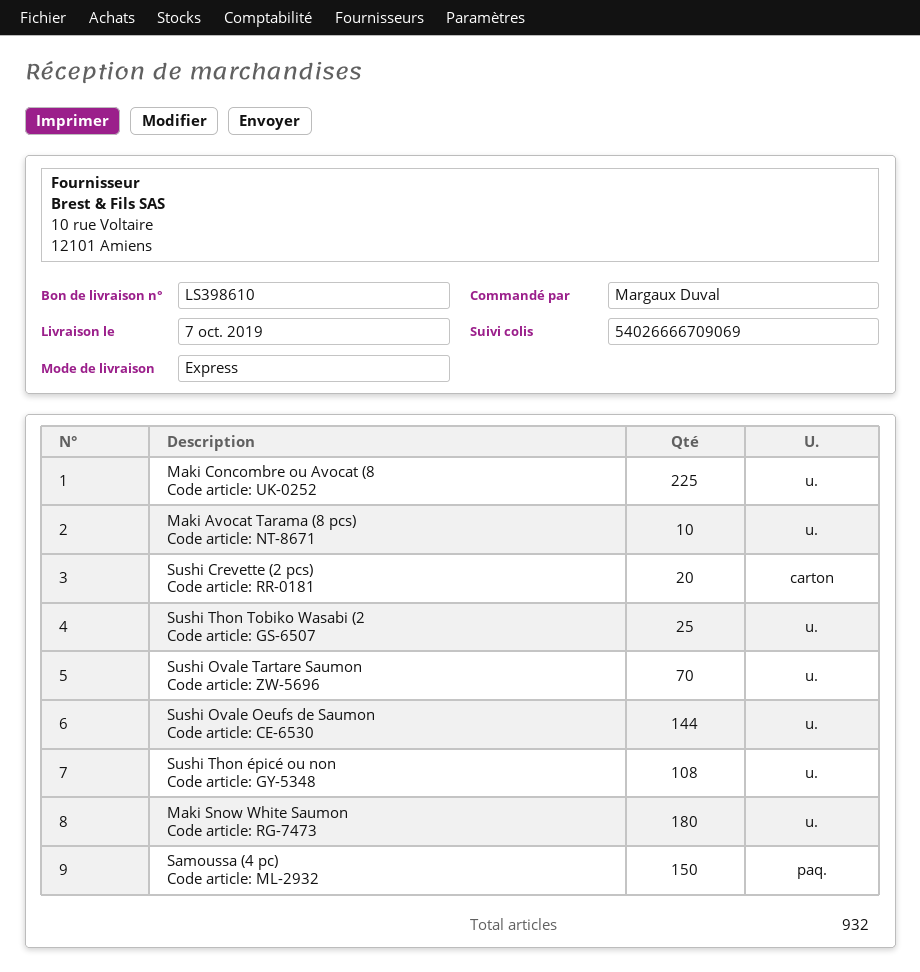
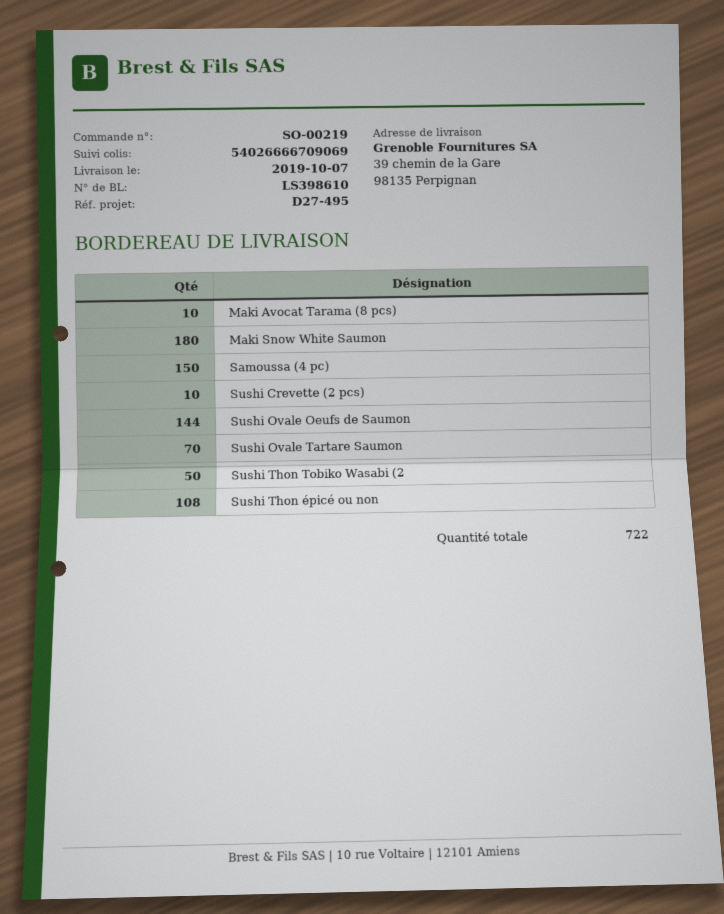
Maki Concombre ou Avocat (8: 225 -> none
Sushi Crevette (2 pcs): 20 -> 10
Sushi Thon Tobiko Wasabi (2: 25 -> 50
total quantity: 932 -> 722

